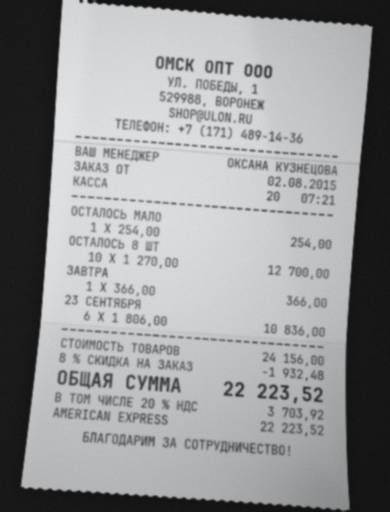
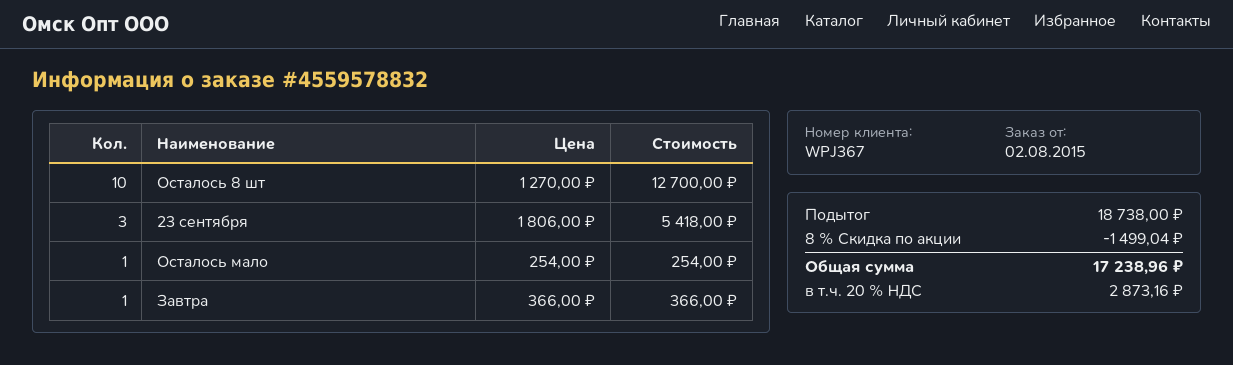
23 СЕНТЯБРЯ: 6 x 1806.00 = 10836.00 -> 3 x 1806.00 = 5418.00
subtotal: 24156.00 -> 18738.00
discount: 8% = 1932.48 -> 8% = 1499.04
tax: 20% = 3703.92 -> 20% = 2873.16
total: 22223.52 -> 17238.96

